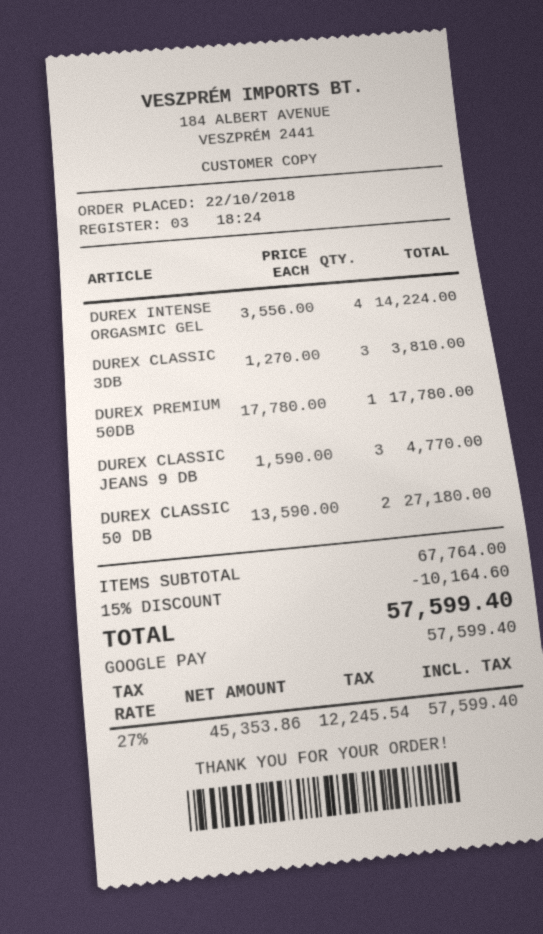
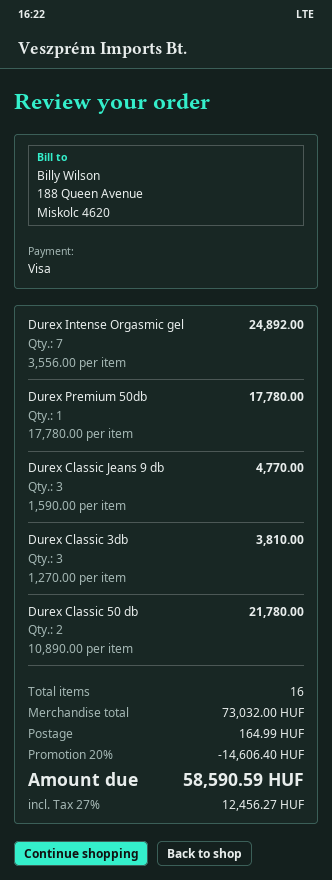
payment method: Google Pay -> Visa
DUREX INTENSE ORGASMIC GEL: 4 x 3556.00 = 14224.00 -> 7 x 3556.00 = 24892.00
DUREX CLASSIC 50 DB: 2 x 13590.00 = 27180.00 -> 2 x 10890.00 = 21780.00
subtotal: 67764.00 -> 73032.00
discount: 15% = 10164.60 -> 20% = 14606.40
shipping: none -> 164.99
tax: 27% = 12245.54 -> 27% = 12456.27
total: 57599.40 -> 58590.59

